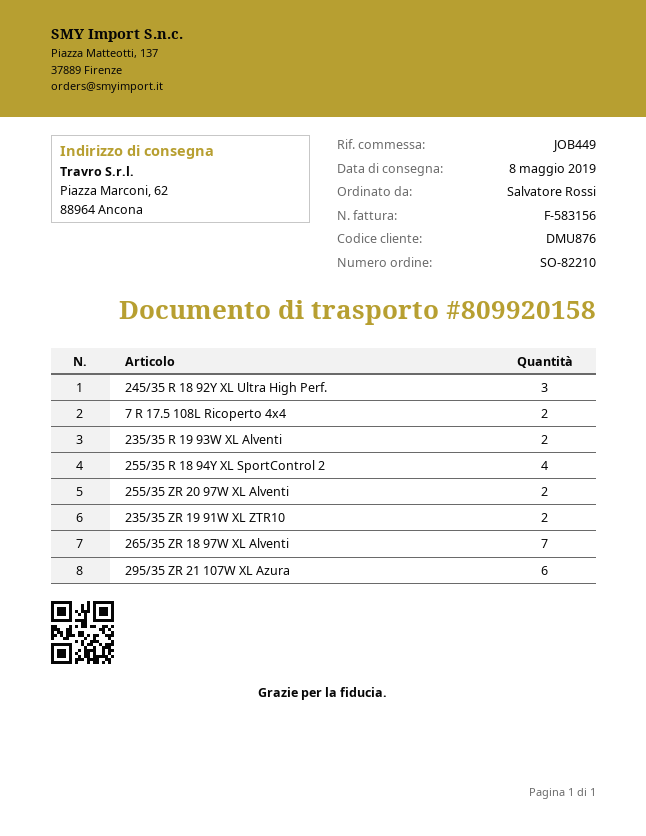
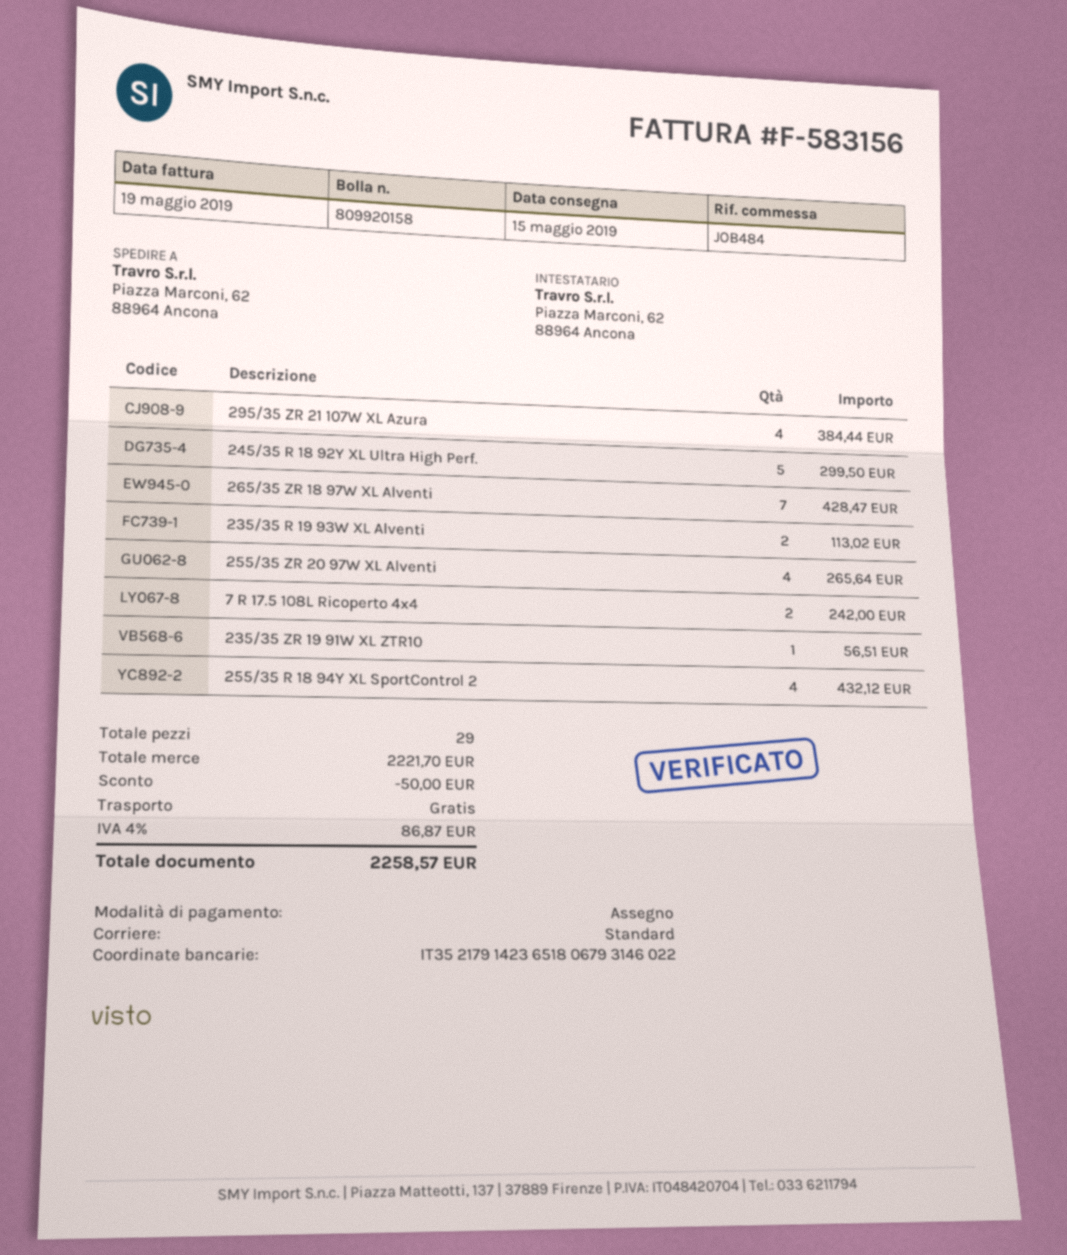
delivery date: 2019-05-08 -> 2019-05-15
reference: JOB449 -> JOB484
245/35 R 18 92Y XL Ultra High Perf.: 3 -> 5
255/35 ZR 20 97W XL Alventi: 2 -> 4
235/35 ZR 19 91W XL ZTR10: 2 -> 1
295/35 ZR 21 107W XL Azura: 6 -> 4

